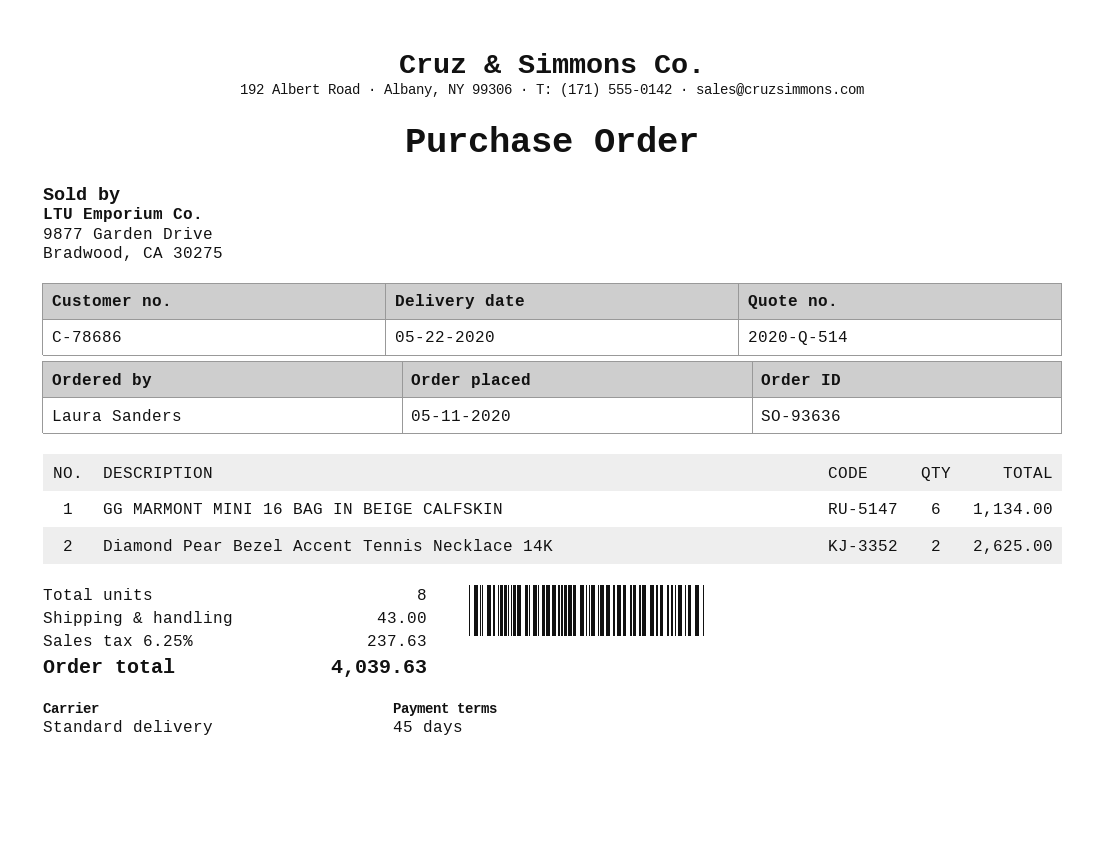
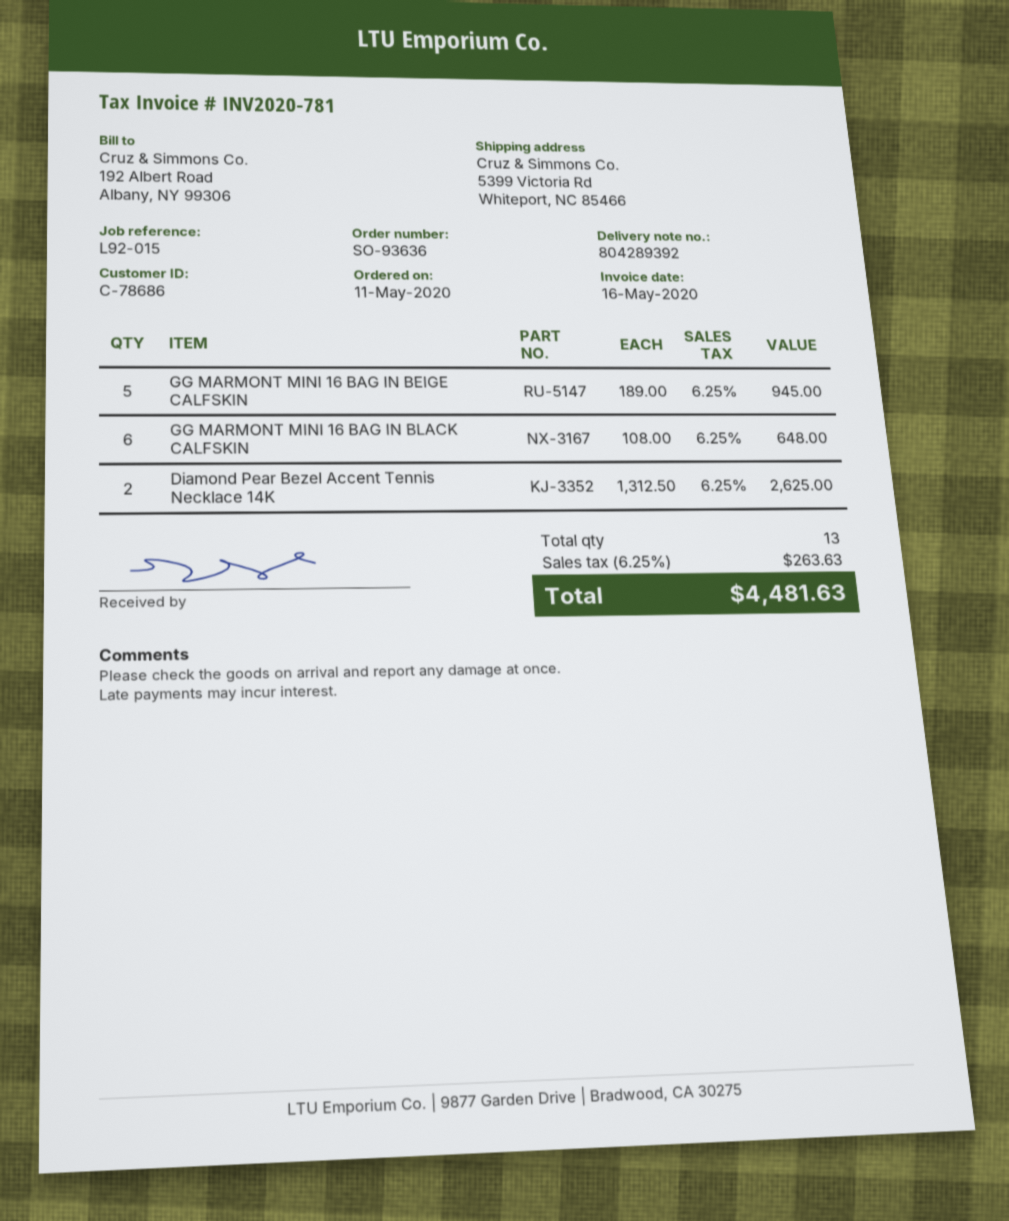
GG MARMONT MINI 16 BAG IN BEIGE CALFSKIN: 6 for 1134.00 -> 5 for 945.00
GG MARMONT MINI 16 BAG IN BLACK CALFSKIN: none -> 6 for 648.00
total quantity: 8 -> 13
shipping: 43.00 -> none
tax: 6.25% = 237.63 -> 6.25% = 263.63
total: 4039.63 -> 4481.63

